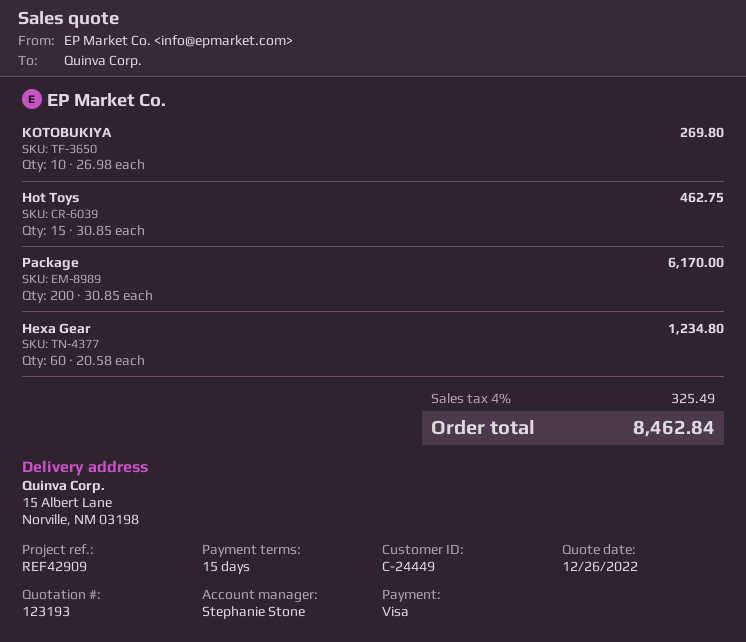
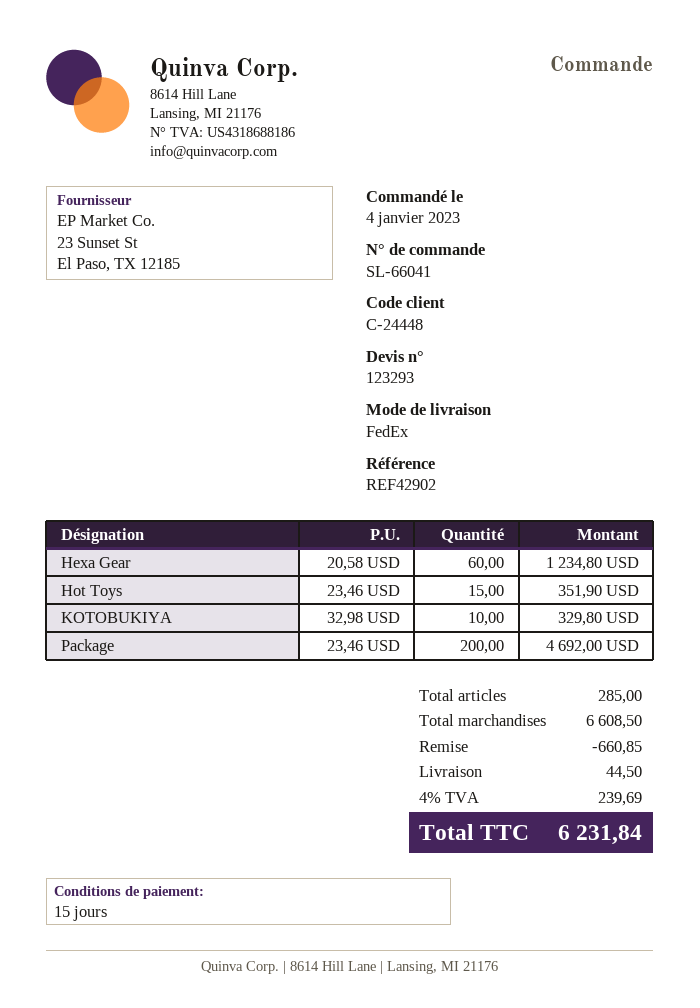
quote number: 123193 -> 123293
customer number: C-24449 -> C-24448
reference: REF42909 -> REF42902
KOTOBUKIYA: 10 x 26.98 = 269.80 -> 10 x 32.98 = 329.80
Hot Toys: 15 x 30.85 = 462.75 -> 15 x 23.46 = 351.90
Package: 200 x 30.85 = 6170.00 -> 200 x 23.46 = 4692.00
discount: none -> 660.85
shipping: none -> 44.50
tax: 4% = 325.49 -> 4% = 239.69
total: 8462.84 -> 6231.84

